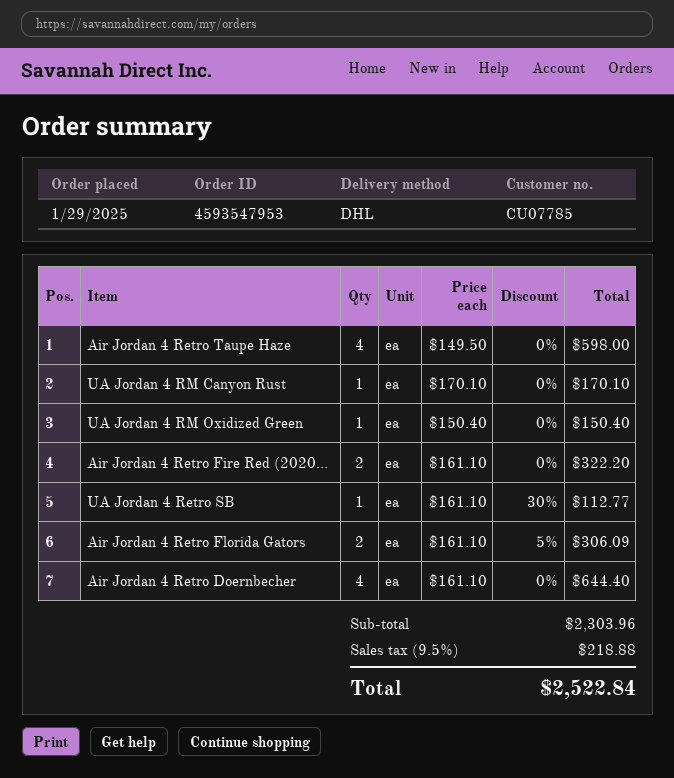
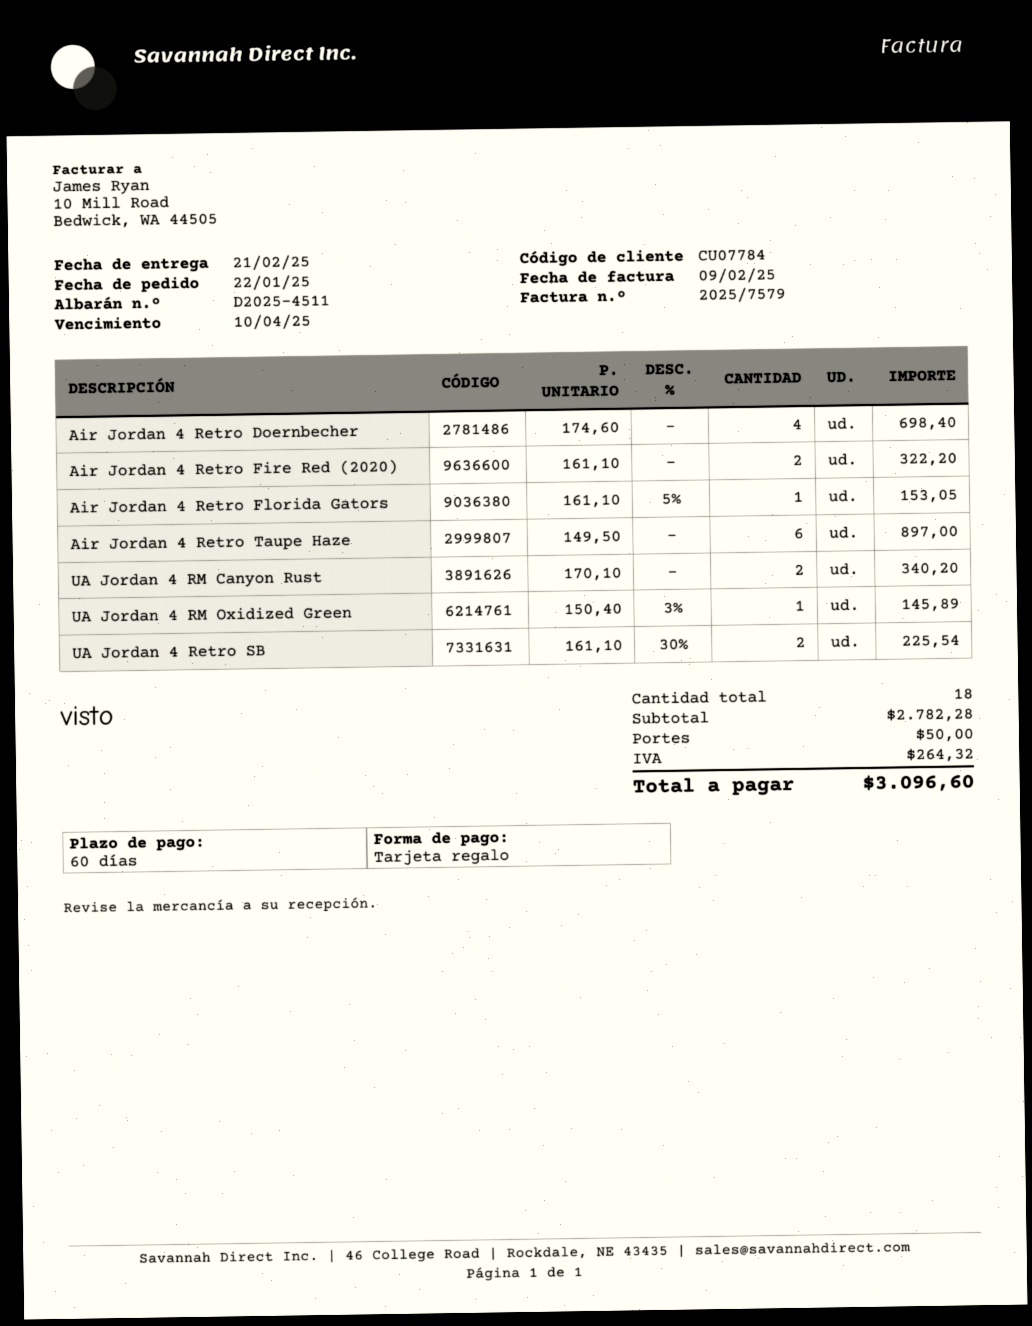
order date: 2025-01-29 -> 2025-01-22
customer number: CU07785 -> CU07784
Air Jordan 4 Retro Taupe Haze: 4 x 149.50 = 598.00 -> 6 x 149.50 = 897.00
UA Jordan 4 RM Canyon Rust: 1 x 170.10 = 170.10 -> 2 x 170.10 = 340.20
UA Jordan 4 RM Oxidized Green: 1 x 150.40 = 150.40 -> 1 x 150.40 - 3% = 145.89
UA Jordan 4 Retro SB: 1 x 161.10 - 30% = 112.77 -> 2 x 161.10 - 30% = 225.54
Air Jordan 4 Retro Florida Gators: 2 x 161.10 - 5% = 306.09 -> 1 x 161.10 - 5% = 153.05
Air Jordan 4 Retro Doernbecher: 4 x 161.10 = 644.40 -> 4 x 174.60 = 698.40
subtotal: 2303.96 -> 2782.28
shipping: none -> 50.00
tax: 218.88 -> 264.32
total: 2522.84 -> 3096.60

